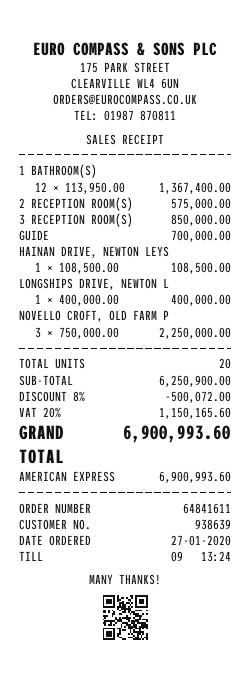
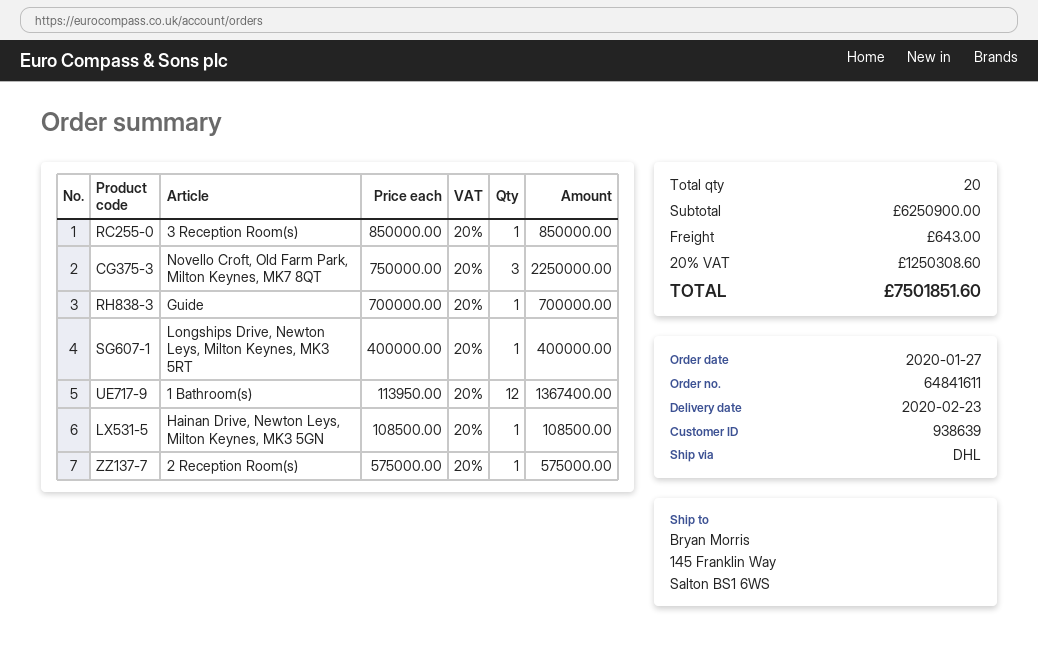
discount: 8% = 500072.00 -> none
shipping: none -> 643.00
tax: 20% = 1150165.60 -> 20% = 1250308.60
total: 6900993.60 -> 7501851.60

